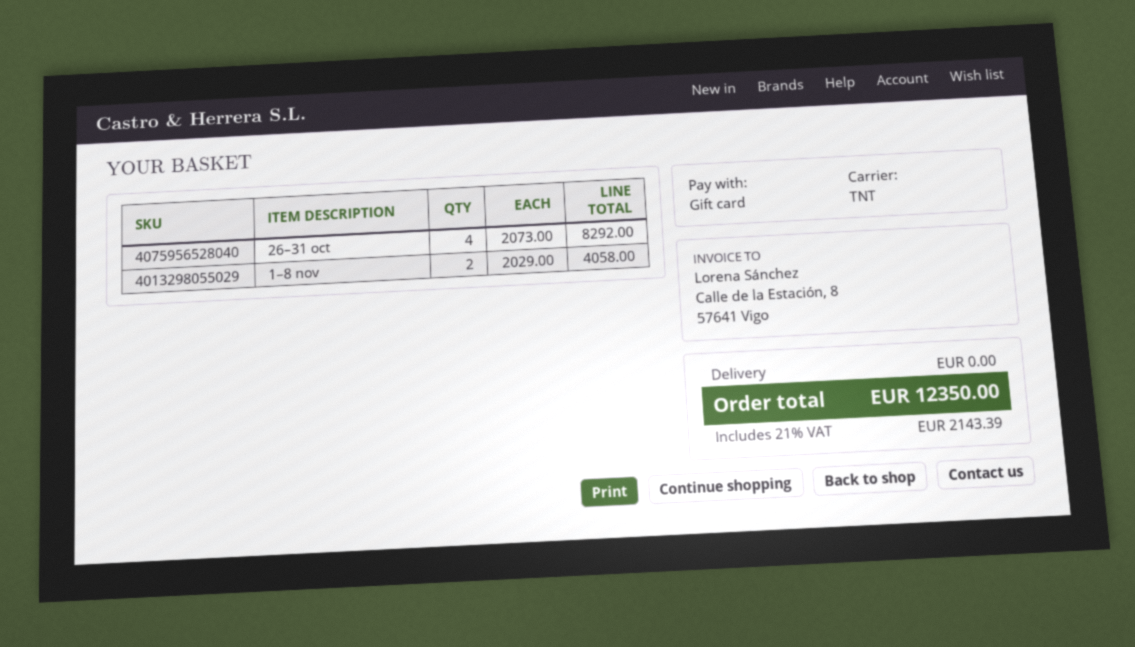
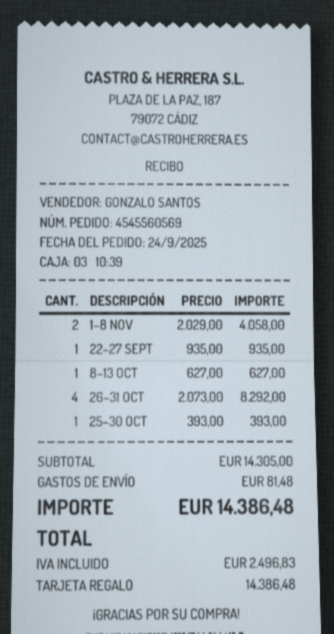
22–27 SEPT: none -> 1 x 935.00 = 935.00
8–13 OCT: none -> 1 x 627.00 = 627.00
25–30 OCT: none -> 1 x 393.00 = 393.00
shipping: 0.00 -> 81.48
tax: 2143.39 -> 2496.83
total: 12350.00 -> 14386.48

